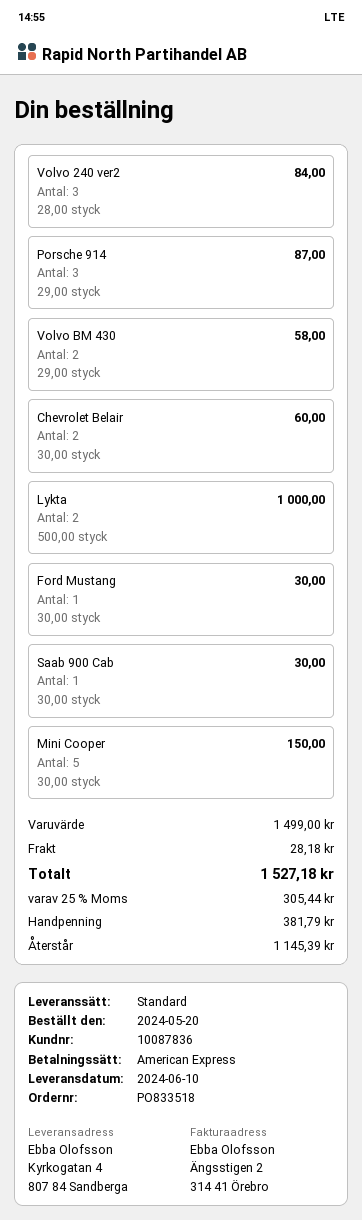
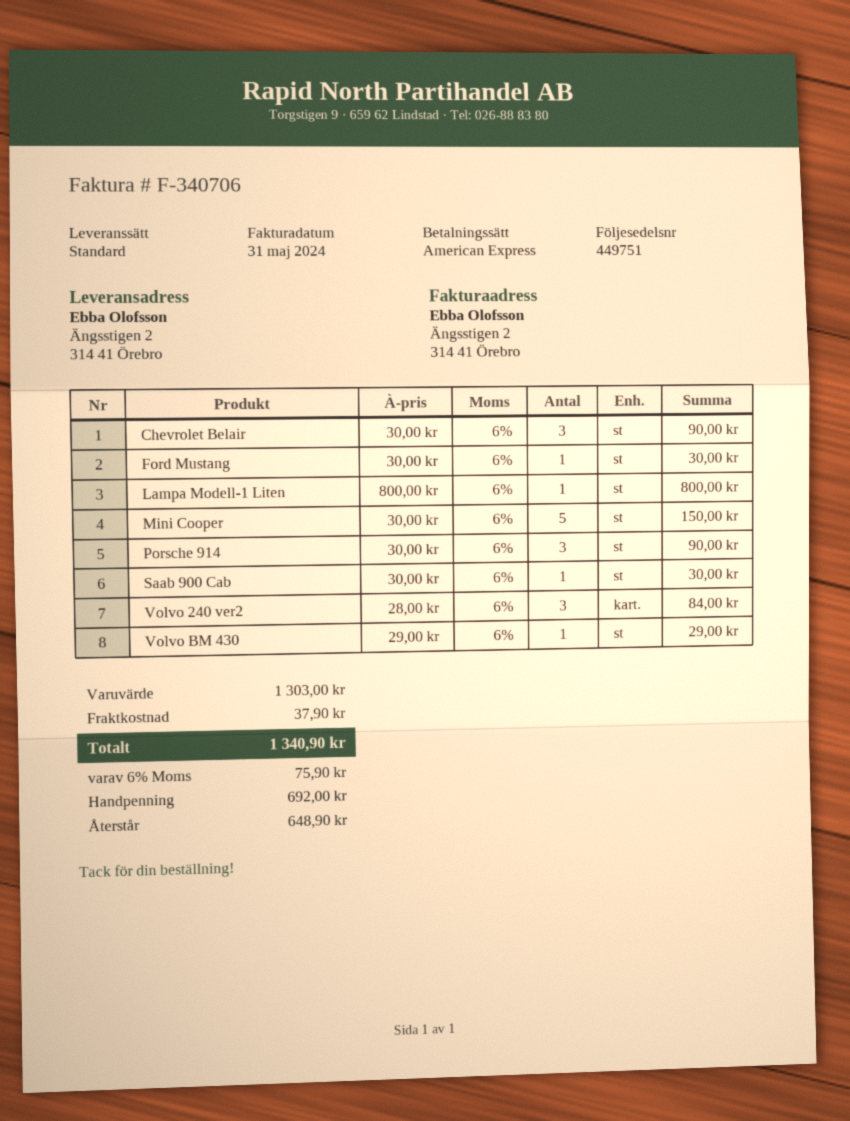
ship to: Kyrkogatan 4, 807 84 Sandberga -> Ängsstigen 2, 314 41 Örebro
Porsche 914: 3 x 29.00 = 87.00 -> 3 x 30.00 = 90.00
Volvo BM 430: 2 x 29.00 = 58.00 -> 1 x 29.00 = 29.00
Chevrolet Belair: 2 x 30.00 = 60.00 -> 3 x 30.00 = 90.00
Lykta: 2 x 500.00 = 1000.00 -> none
Lampa Modell-1 Liten: none -> 1 x 800.00 = 800.00
subtotal: 1499.00 -> 1303.00
shipping: 28.18 -> 37.90
tax: 25% = 305.44 -> 6% = 75.90
total: 1527.18 -> 1340.90
deposit: 381.79 -> 692.00
balance: 1145.39 -> 648.90

